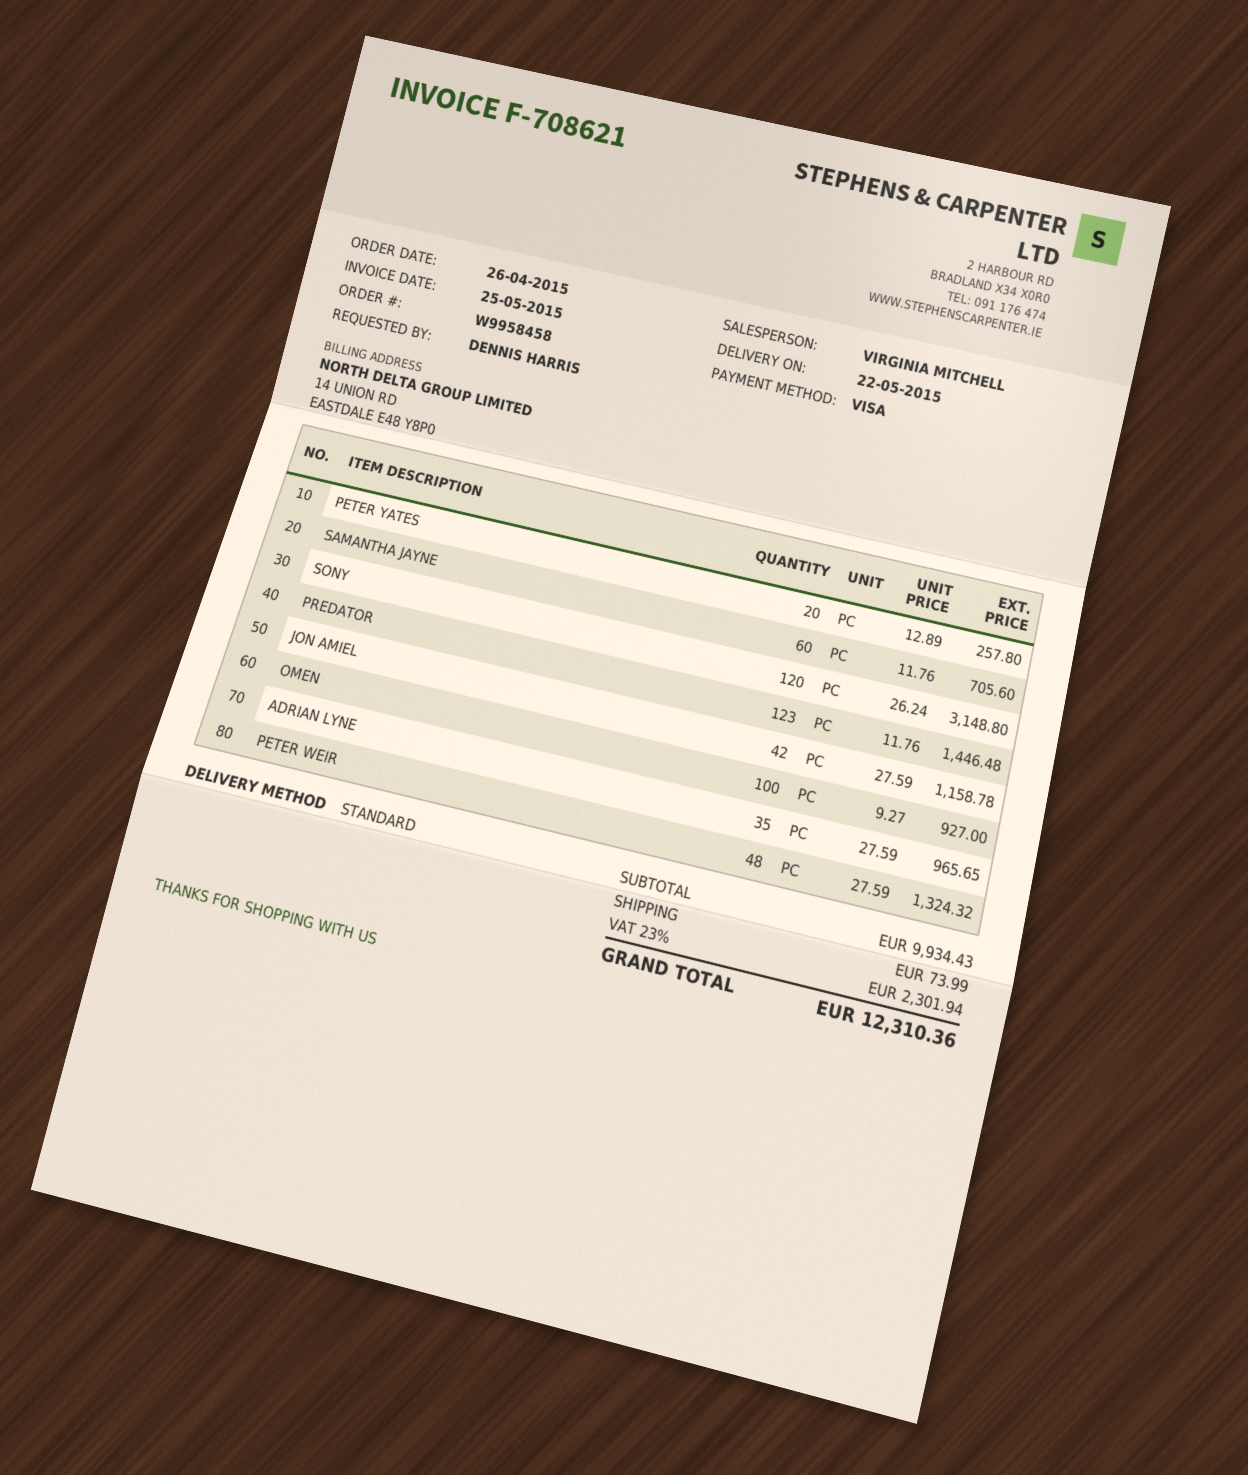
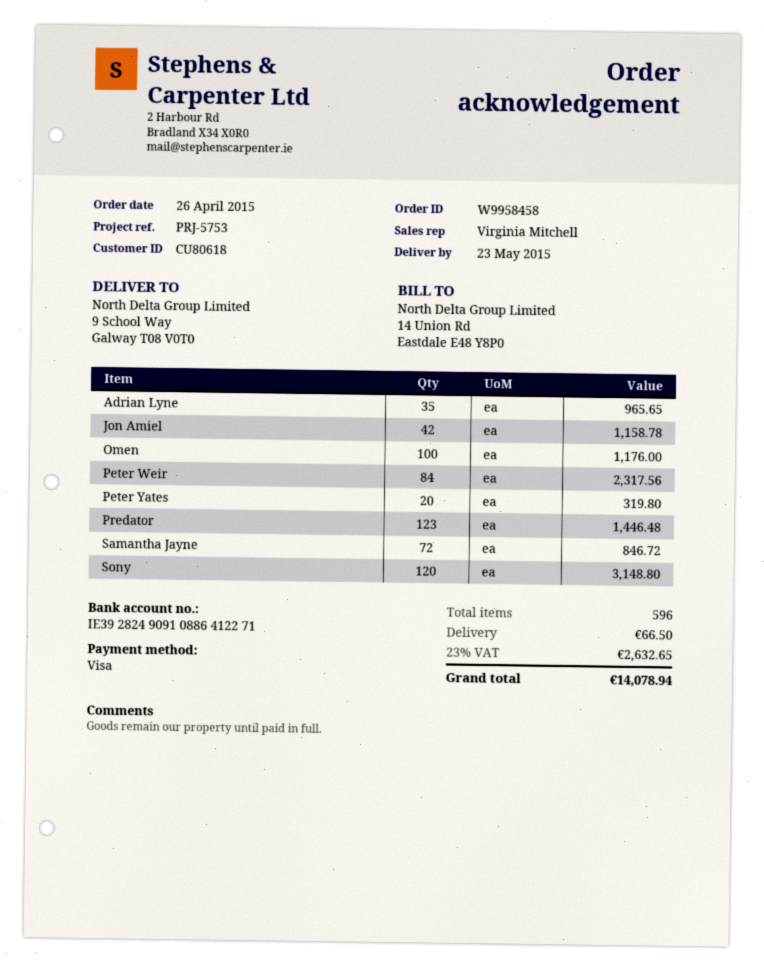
delivery date: 2015-05-22 -> 2015-05-23
PETER YATES: 20 for 257.80 -> 20 for 319.80
SAMANTHA JAYNE: 60 for 705.60 -> 72 for 846.72
OMEN: 100 for 927.00 -> 100 for 1176.00
PETER WEIR: 48 for 1324.32 -> 84 for 2317.56
shipping: 73.99 -> 66.50
tax: 23% = 2301.94 -> 23% = 2632.65
total: 12310.36 -> 14078.94

